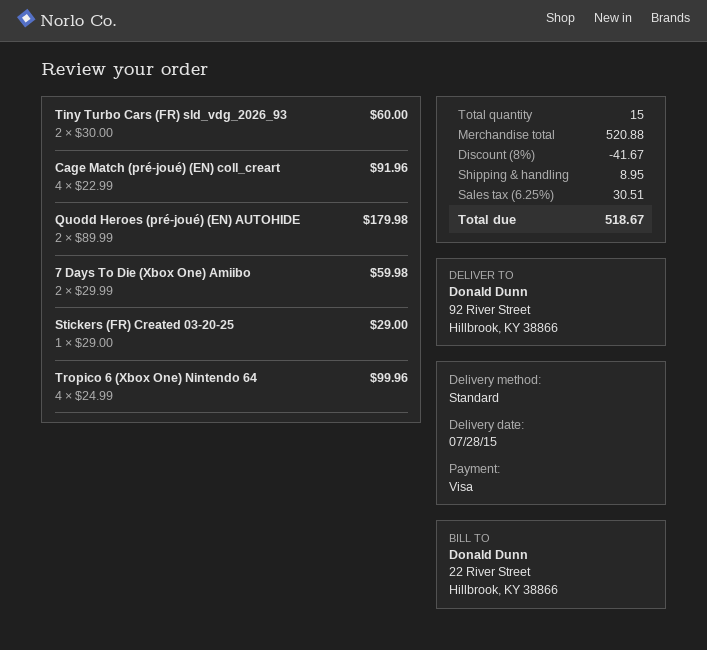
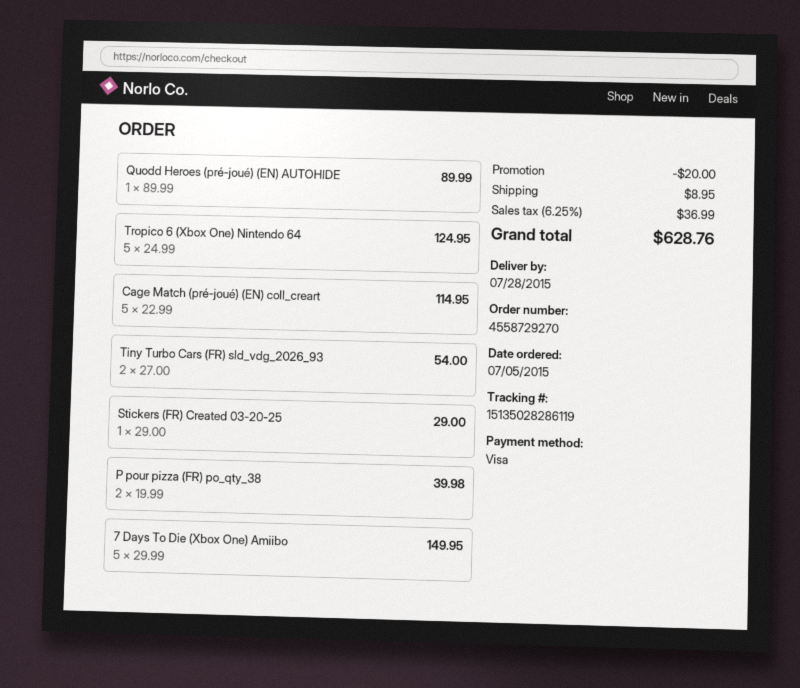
Tiny Turbo Cars (FR) sld_vdg_2026_93: 2 x 30.00 = 60.00 -> 2 x 27.00 = 54.00
Cage Match (pré-joué) (EN) coll_creart: 4 x 22.99 = 91.96 -> 5 x 22.99 = 114.95
Quodd Heroes (pré-joué) (EN) AUTOHIDE: 2 x 89.99 = 179.98 -> 1 x 89.99 = 89.99
7 Days To Die (Xbox One) Amiibo: 2 x 29.99 = 59.98 -> 5 x 29.99 = 149.95
Tropico 6 (Xbox One) Nintendo 64: 4 x 24.99 = 99.96 -> 5 x 24.99 = 124.95
P pour pizza (FR) po_qty_38: none -> 2 x 19.99 = 39.98
discount: 41.67 -> 20.00
tax: 6.25% = 30.51 -> 6.25% = 36.99
total: 518.67 -> 628.76

